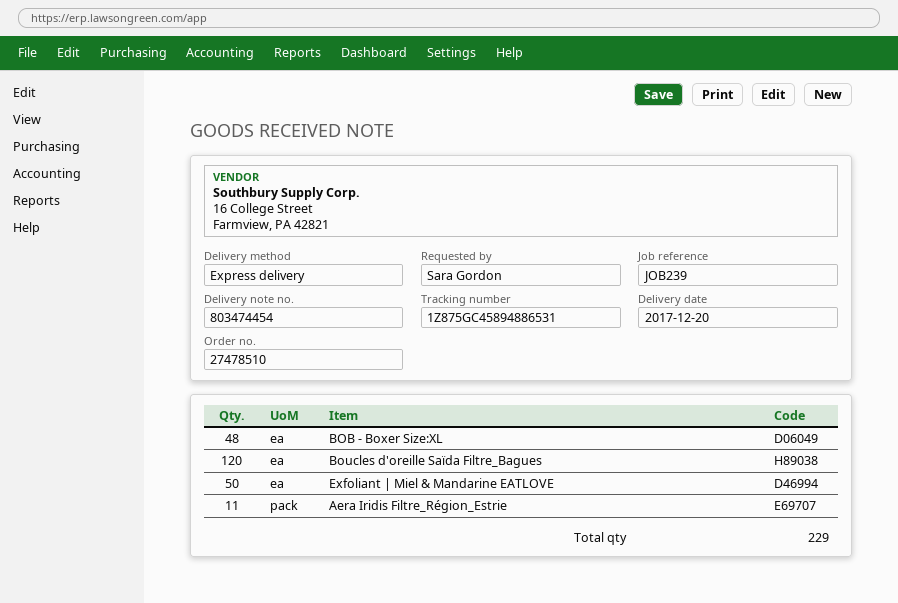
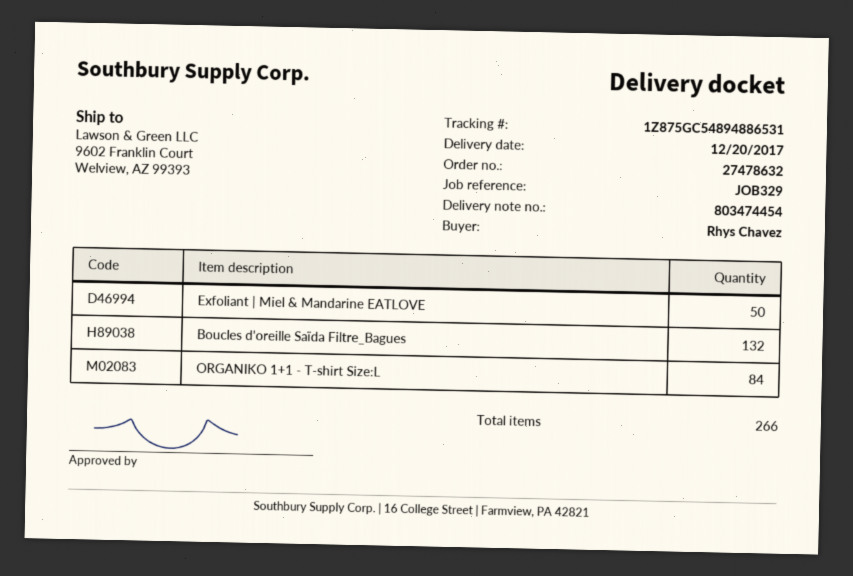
order number: 27478510 -> 27478632
reference: JOB239 -> JOB329
ordered by: Sara Gordon -> Rhys Chavez
tracking number: 1Z875GC45894886531 -> 1Z875GC54894886531
BOB - Boxer Size:XL: 48 -> none
Boucles d'oreille Saïda Filtre_Bagues: 120 -> 132
Aera Iridis Filtre_Région_Estrie: 11 -> none
ORGANIKO 1+1 - T-shirt Size:L: none -> 84
total quantity: 229 -> 266

